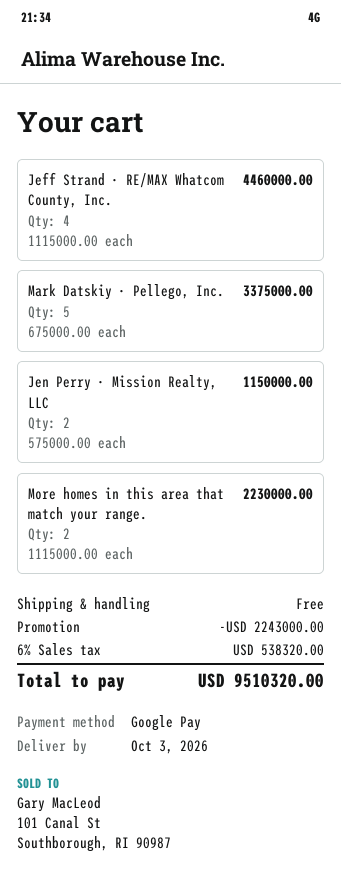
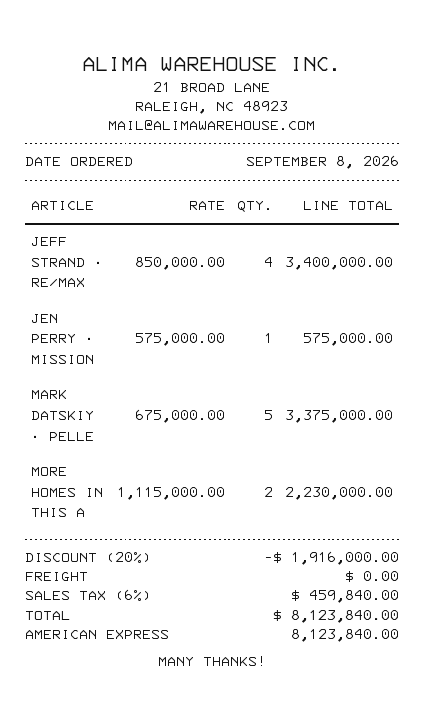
payment method: Google Pay -> American Express
Jeff Strand · RE/MAX Whatcom County, Inc.: 4 x 1115000.00 = 4460000.00 -> 4 x 850000.00 = 3400000.00
Jen Perry · Mission Realty, LLC: 2 x 575000.00 = 1150000.00 -> 1 x 575000.00 = 575000.00
discount: 2243000.00 -> 1916000.00
tax: 6% = 538320.00 -> 6% = 459840.00
total: 9510320.00 -> 8123840.00

